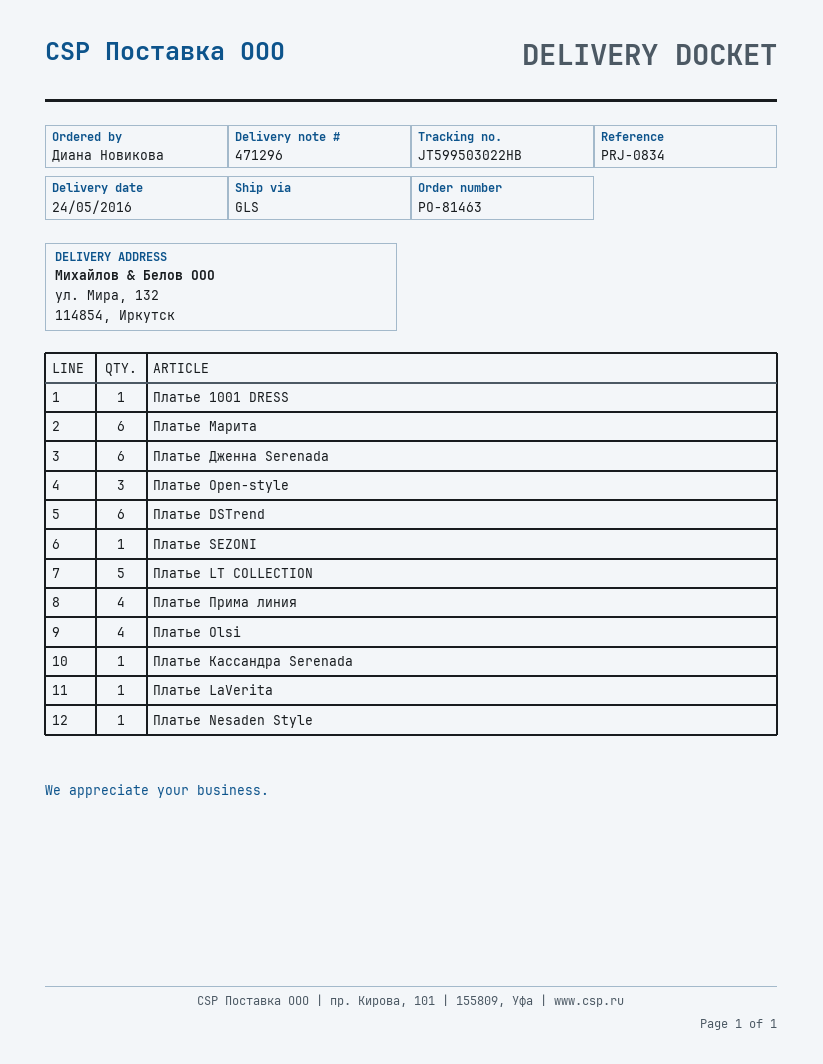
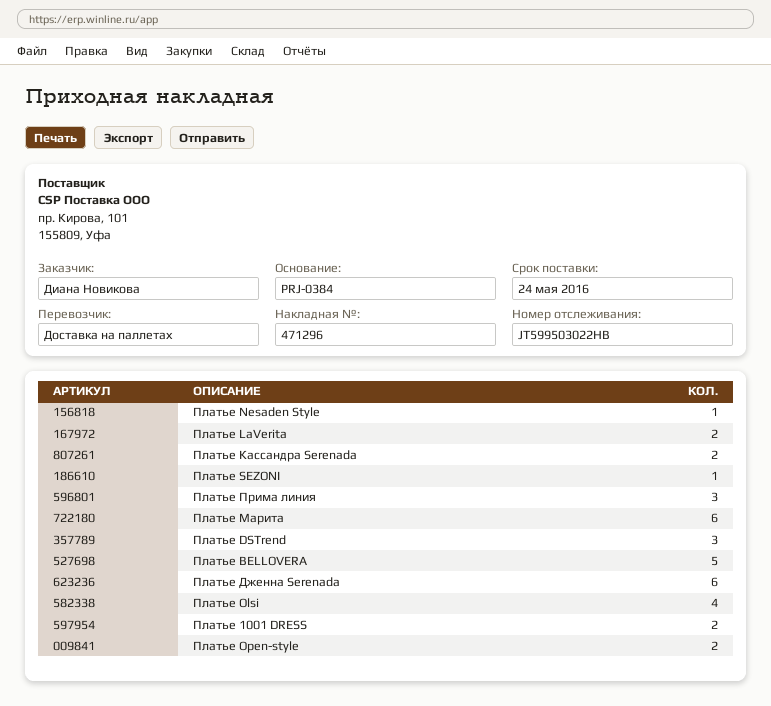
reference: PRJ-0834 -> PRJ-0384
shipping method: GLS -> pallet freight
Платье 1001 DRESS: 1 -> 2
Платье Open-style: 3 -> 2
Платье DSTrend: 6 -> 3
Платье LT COLLECTION: 5 -> none
Платье Прима линия: 4 -> 3
Платье Кассандра Serenada: 1 -> 2
Платье LaVerita: 1 -> 2
Платье BELLOVERA: none -> 5

